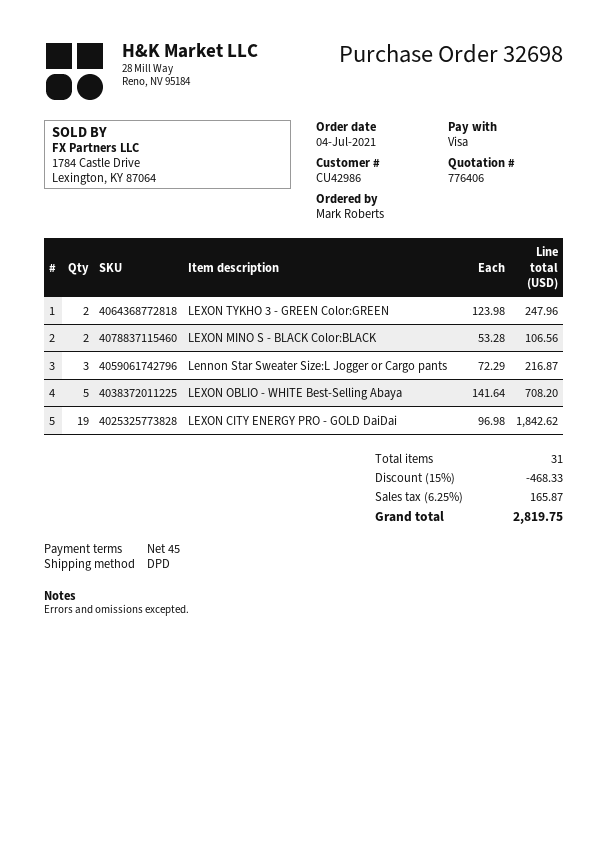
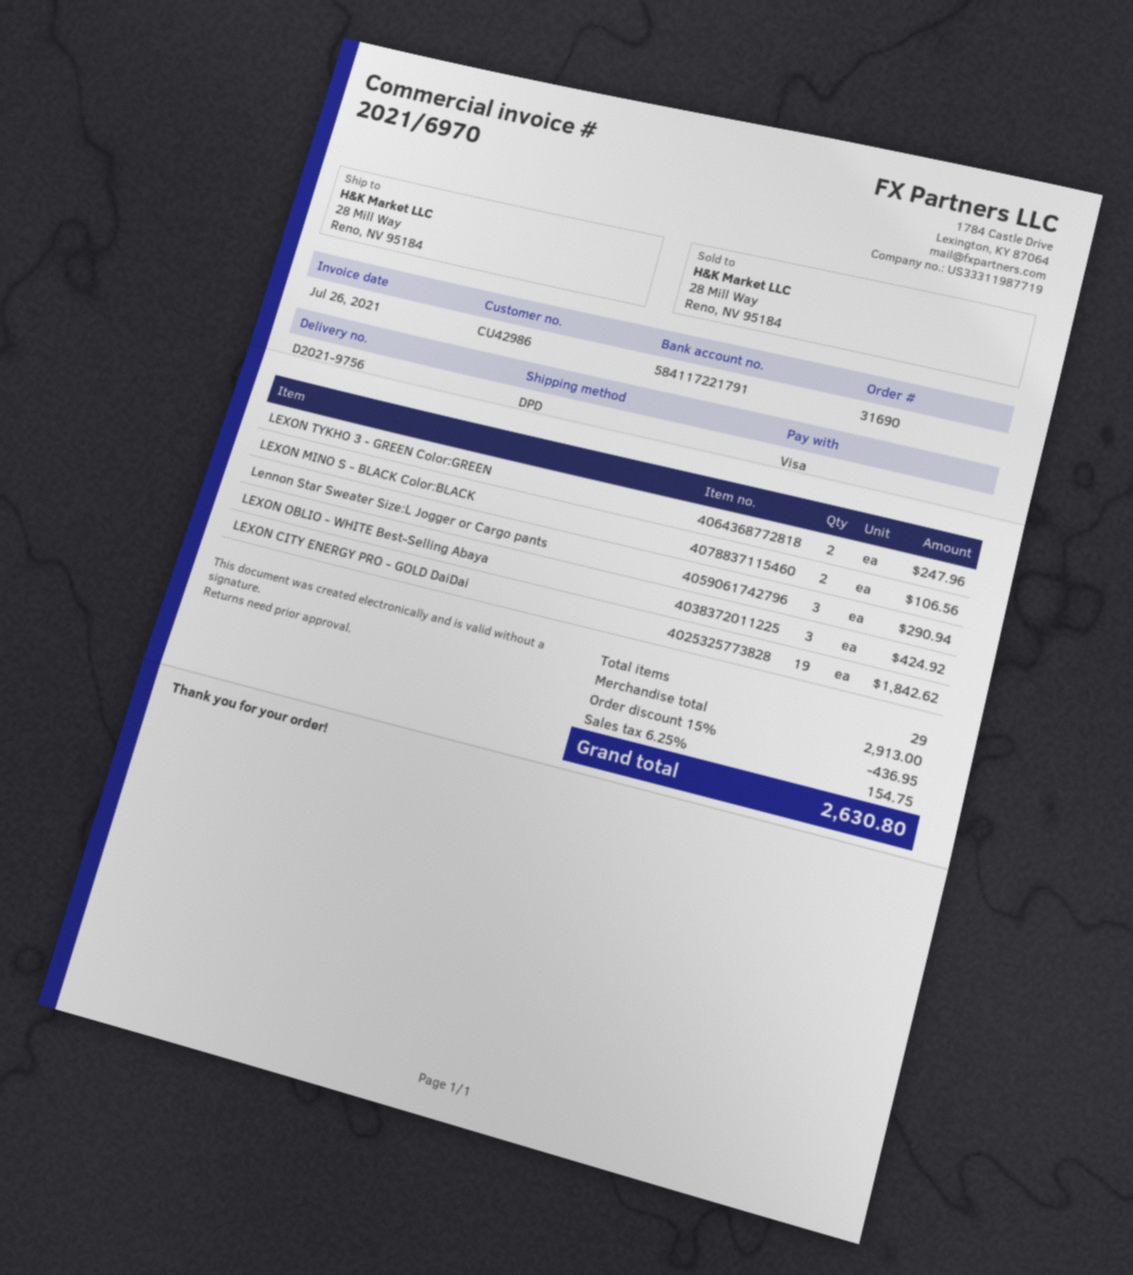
order number: 32698 -> 31690
Lennon Star Sweater Size:L Jogger or Cargo pants: 3 for 216.87 -> 3 for 290.94
LEXON OBLIO - WHITE Best-Selling Abaya: 5 for 708.20 -> 3 for 424.92
total quantity: 31 -> 29
discount: 15% = 468.33 -> 15% = 436.95
tax: 6.25% = 165.87 -> 6.25% = 154.75
total: 2819.75 -> 2630.80

